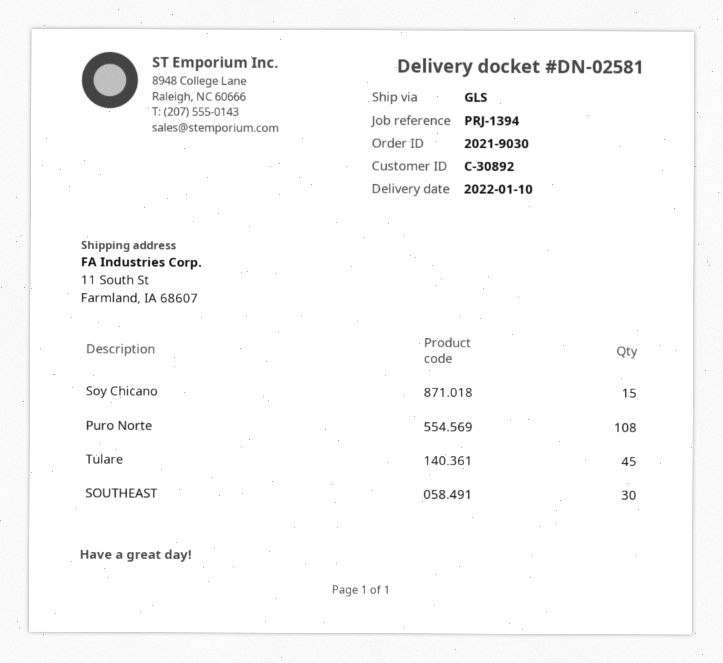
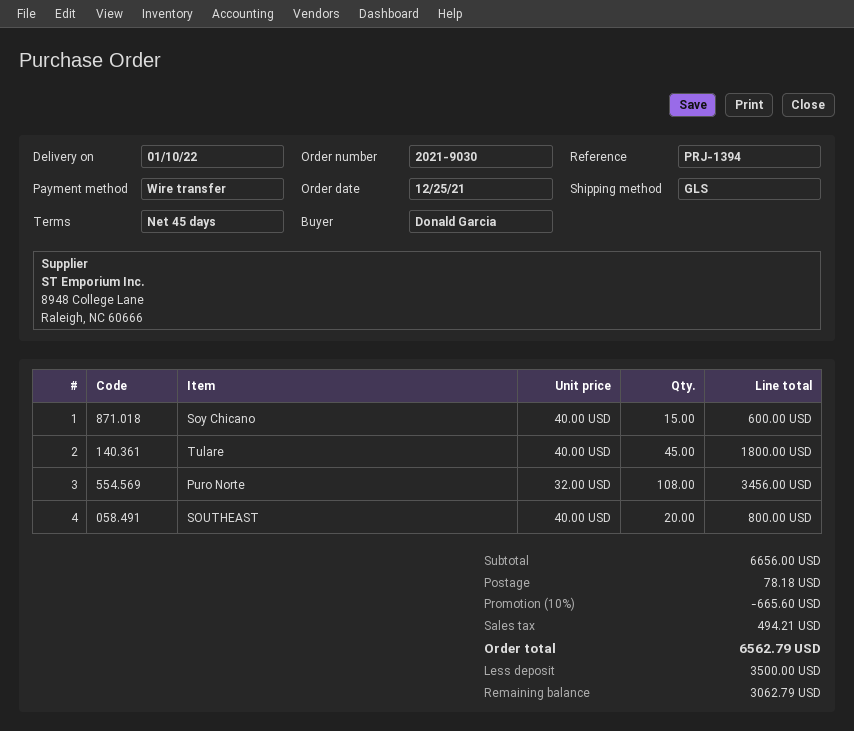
SOUTHEAST: 30 -> 20

